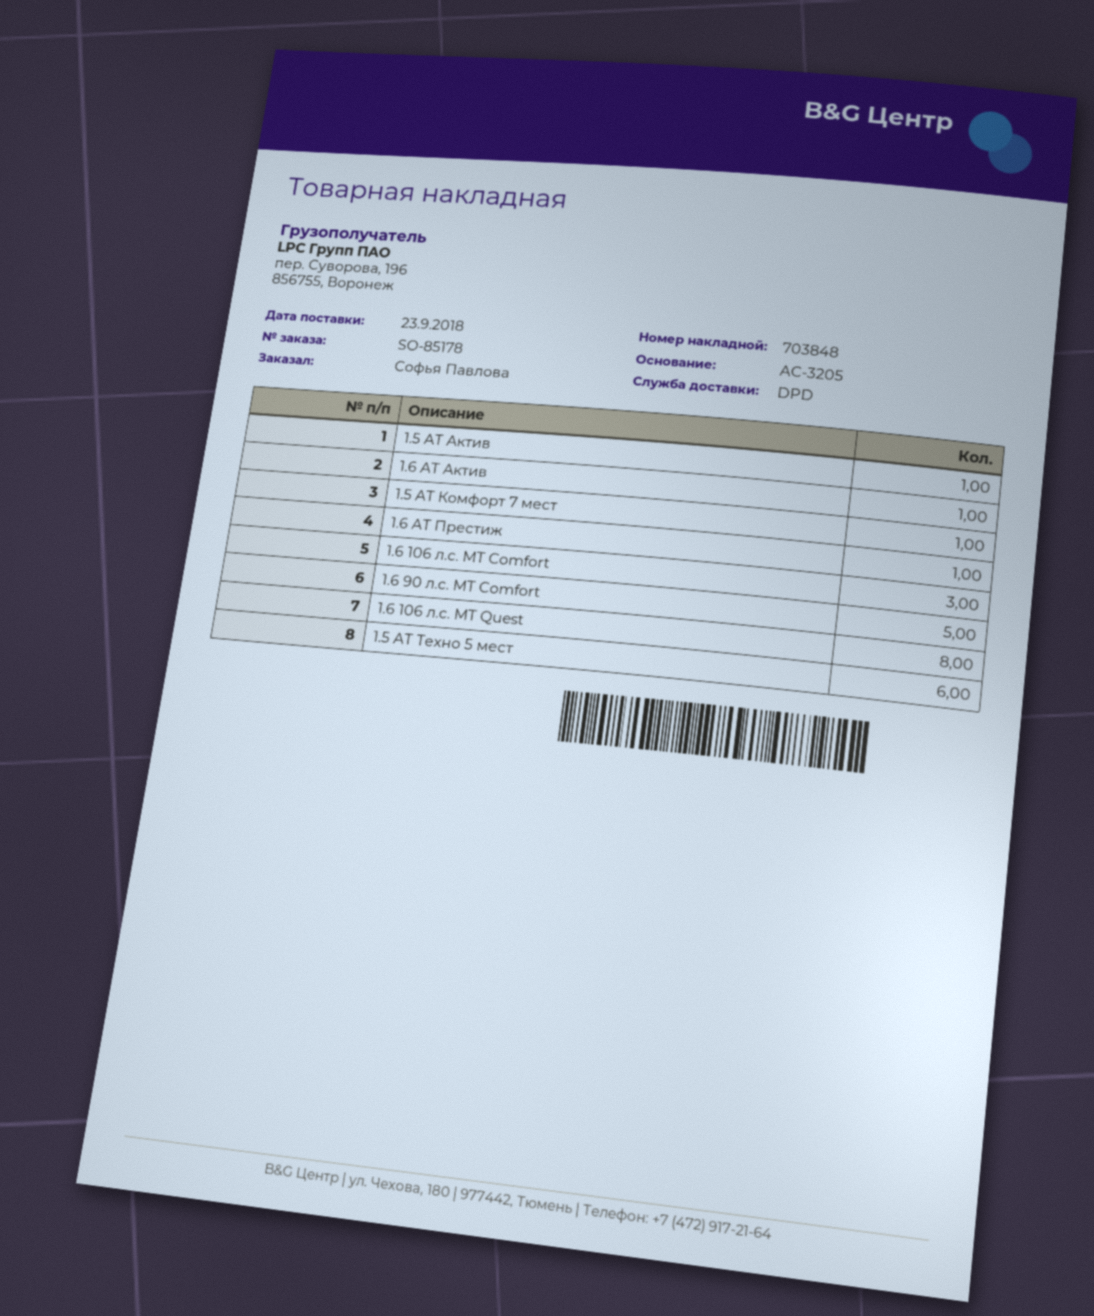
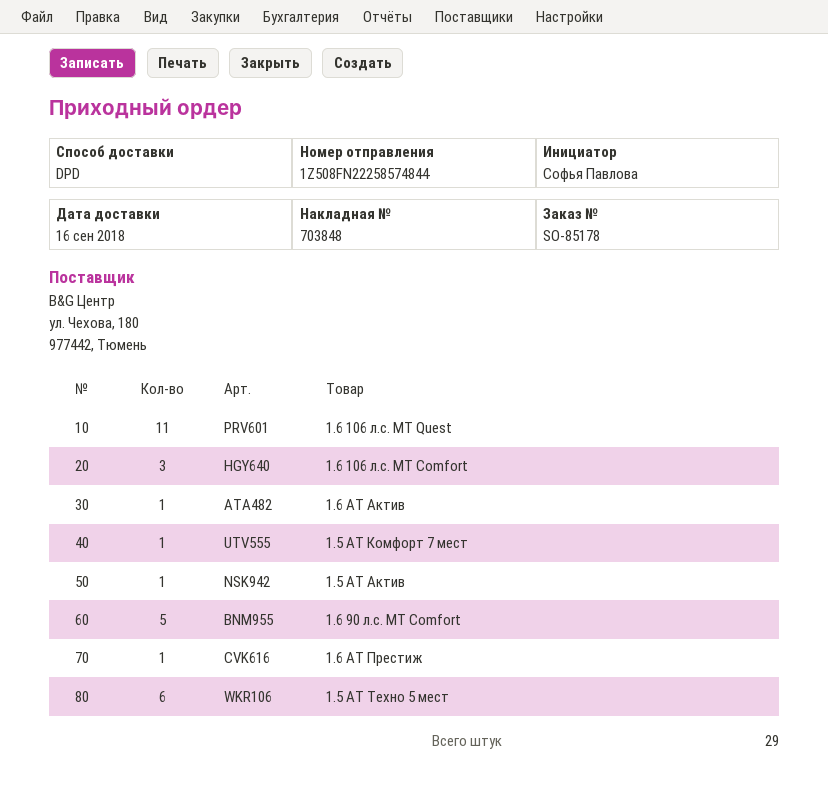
delivery date: 2018-09-23 -> 2018-09-16
1.6 106 л.с. MT Quest: 8 -> 11

